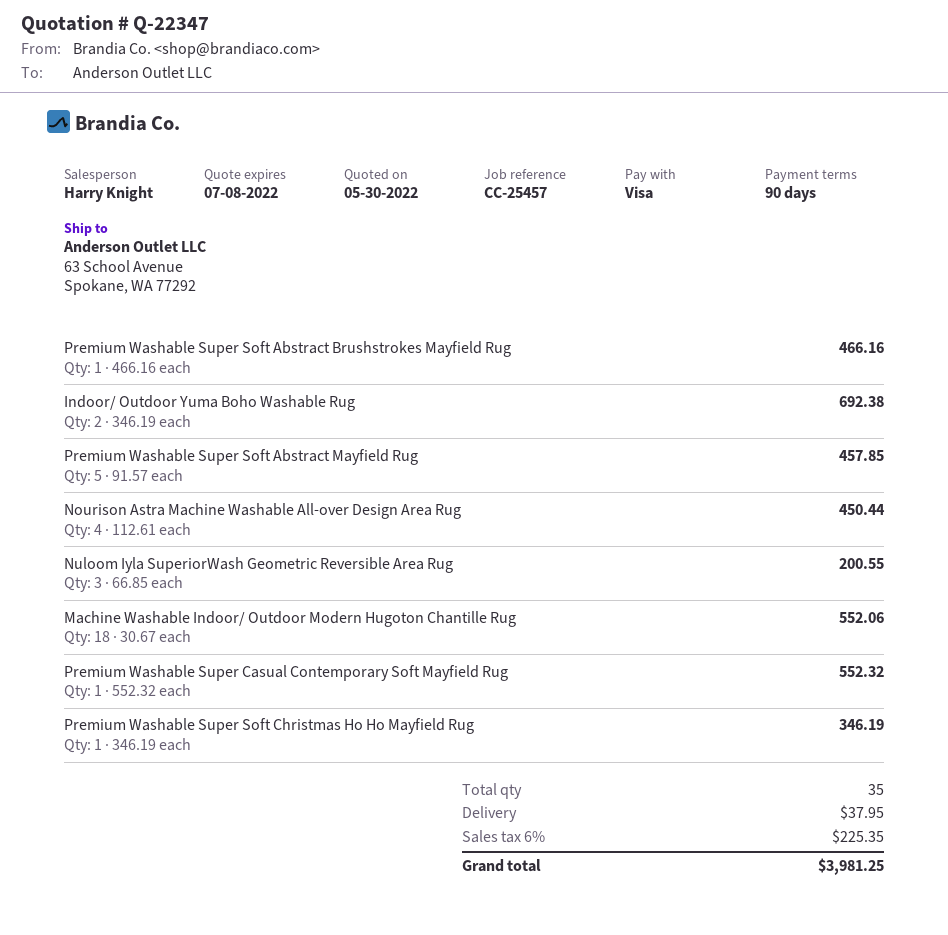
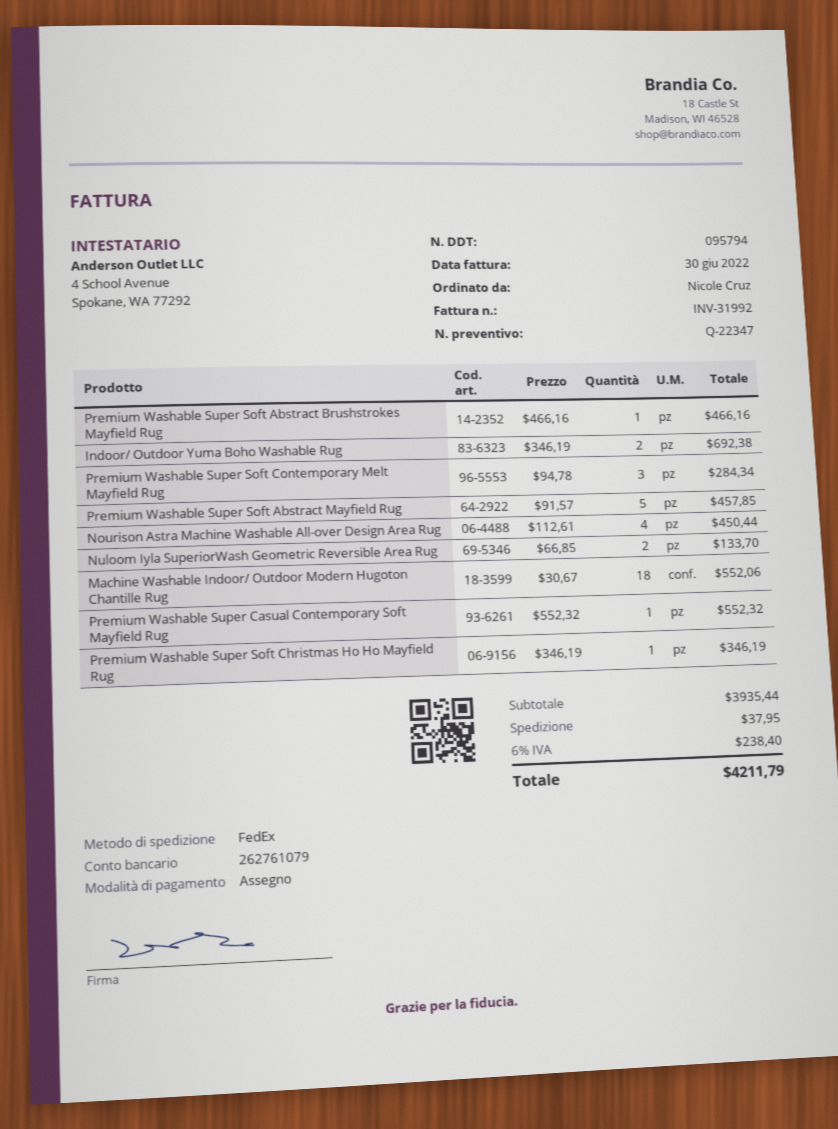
payment method: Visa -> cheque
Nuloom Iyla SuperiorWash Geometric Reversible Area Rug: 3 x 66.85 = 200.55 -> 2 x 66.85 = 133.70
Premium Washable Super Soft Contemporary Melt Mayfield Rug: none -> 3 x 94.78 = 284.34
tax: 6% = 225.35 -> 6% = 238.40
total: 3981.25 -> 4211.79

